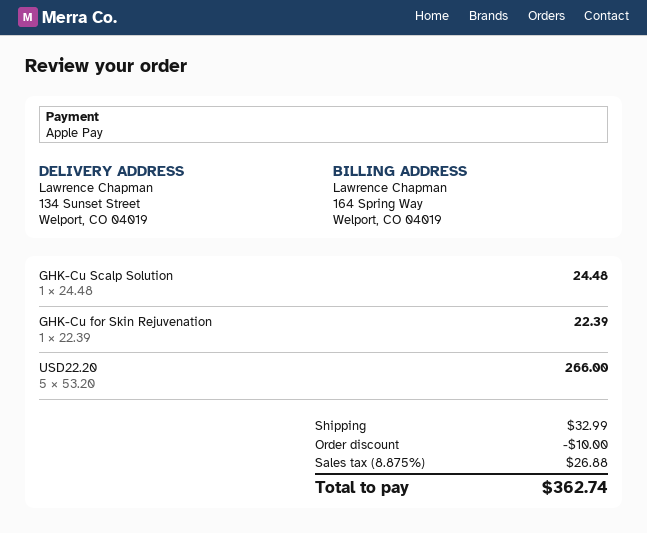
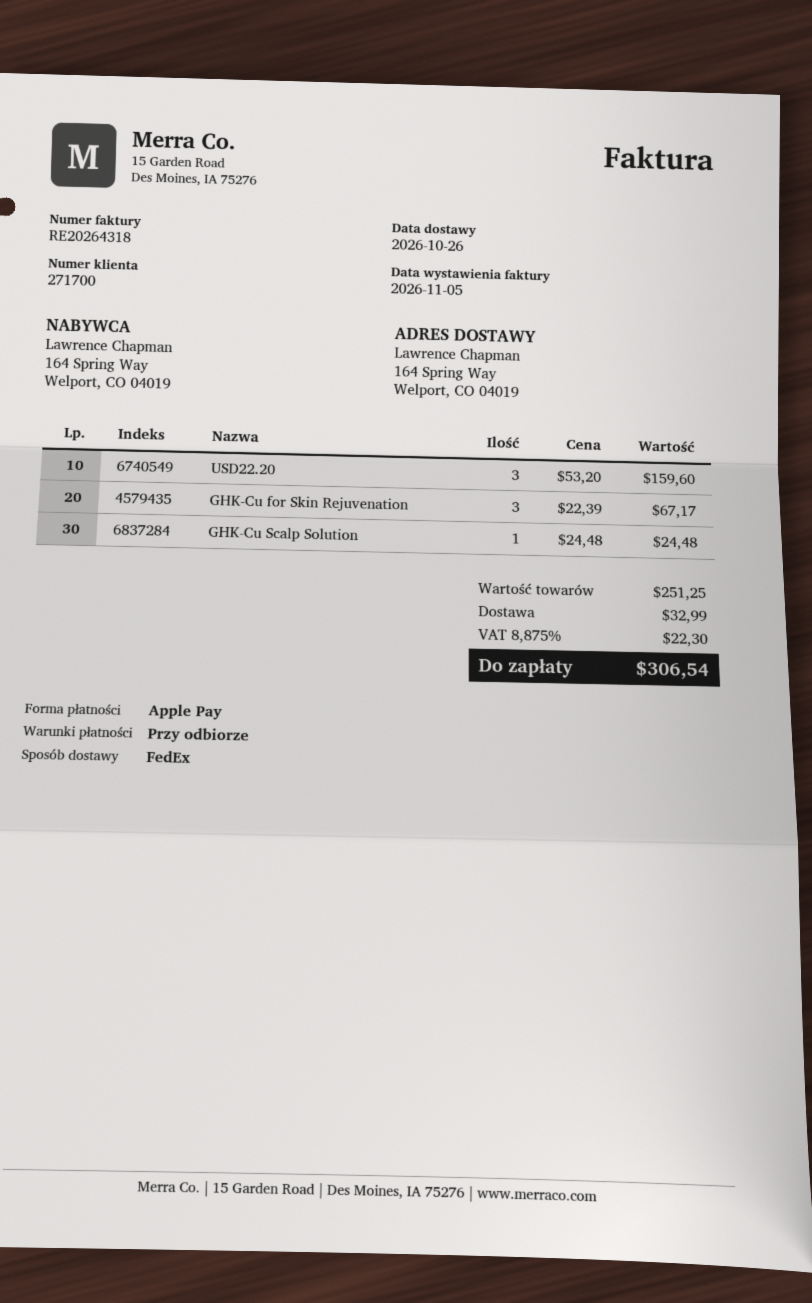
ship to: 134 Sunset Street, Welport, CO 04019 -> 164 Spring Way, Welport, CO 04019
GHK-Cu for Skin Rejuvenation: 1 x 22.39 = 22.39 -> 3 x 22.39 = 67.17
USD22.20: 5 x 53.20 = 266.00 -> 3 x 53.20 = 159.60
discount: 10.00 -> none
tax: 8.875% = 26.88 -> 8.875% = 22.30
total: 362.74 -> 306.54

